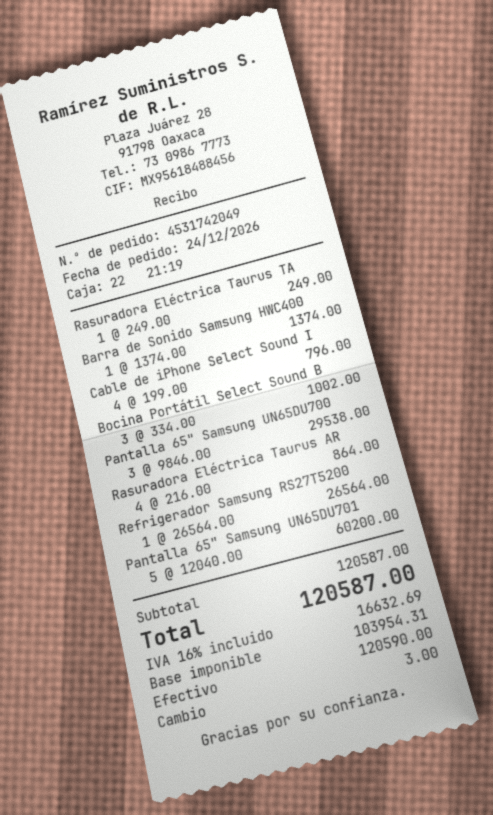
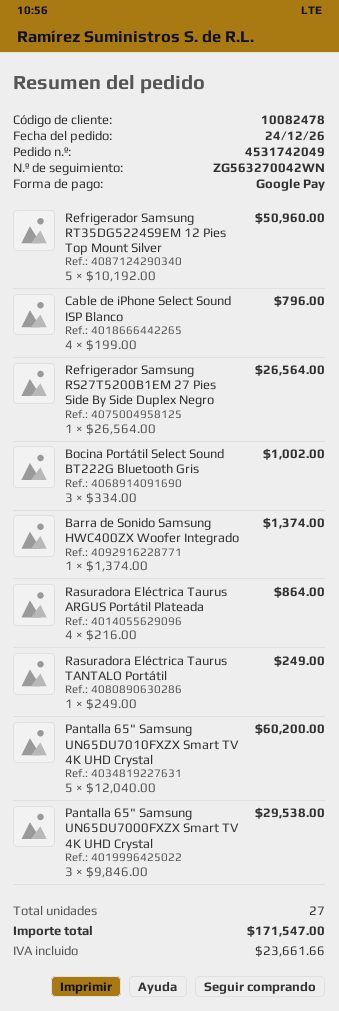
payment method: cash -> Google Pay
Refrigerador Samsung RT35DG5224S9EM 12 Pies Top Mount Silver: none -> 5 x 10192.00 = 50960.00
tax: 16632.69 -> 23661.66
total: 120587.00 -> 171547.00

